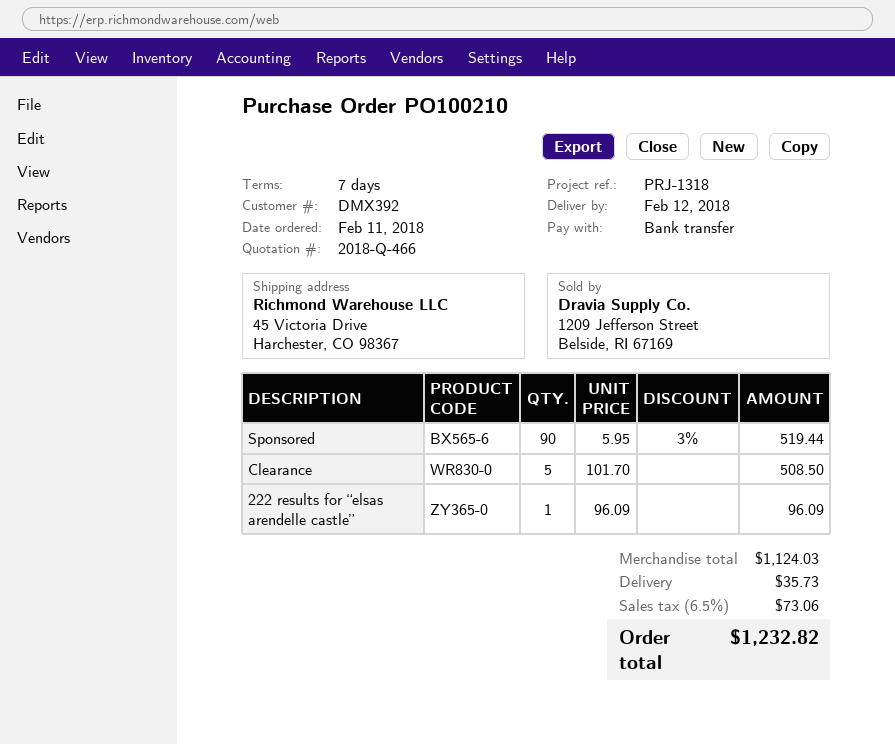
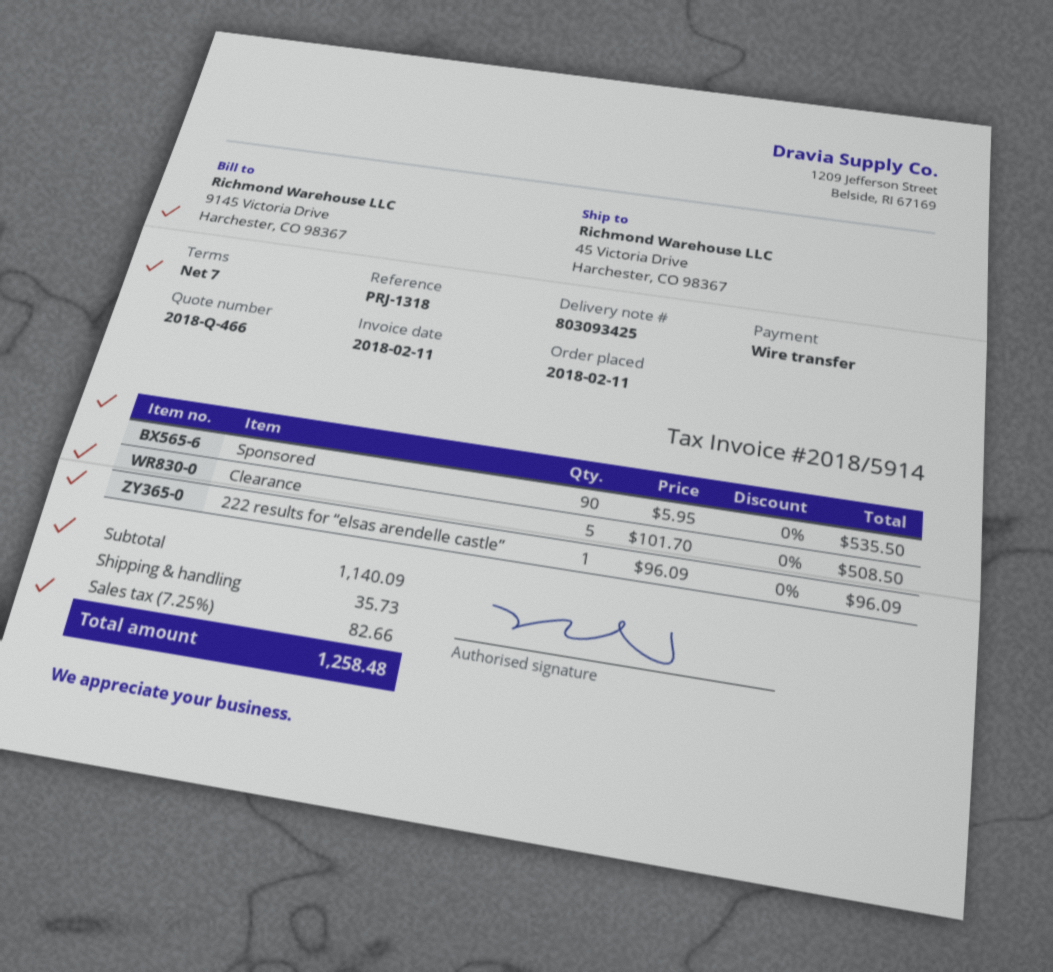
Sponsored: 90 x 5.95 - 3% = 519.44 -> 90 x 5.95 = 535.50
subtotal: 1124.03 -> 1140.09
tax: 6.5% = 73.06 -> 7.25% = 82.66
total: 1232.82 -> 1258.48

